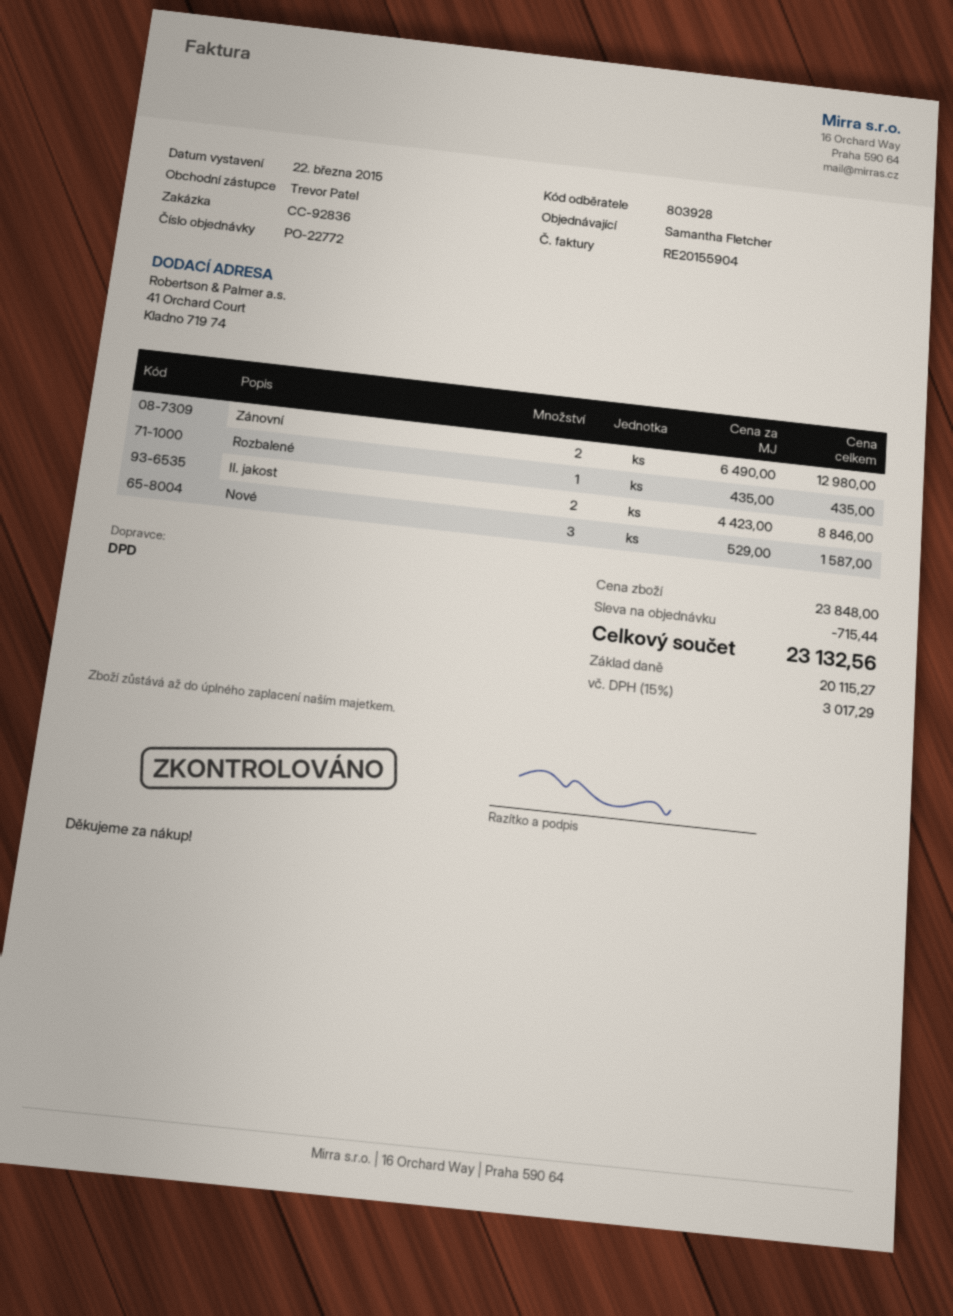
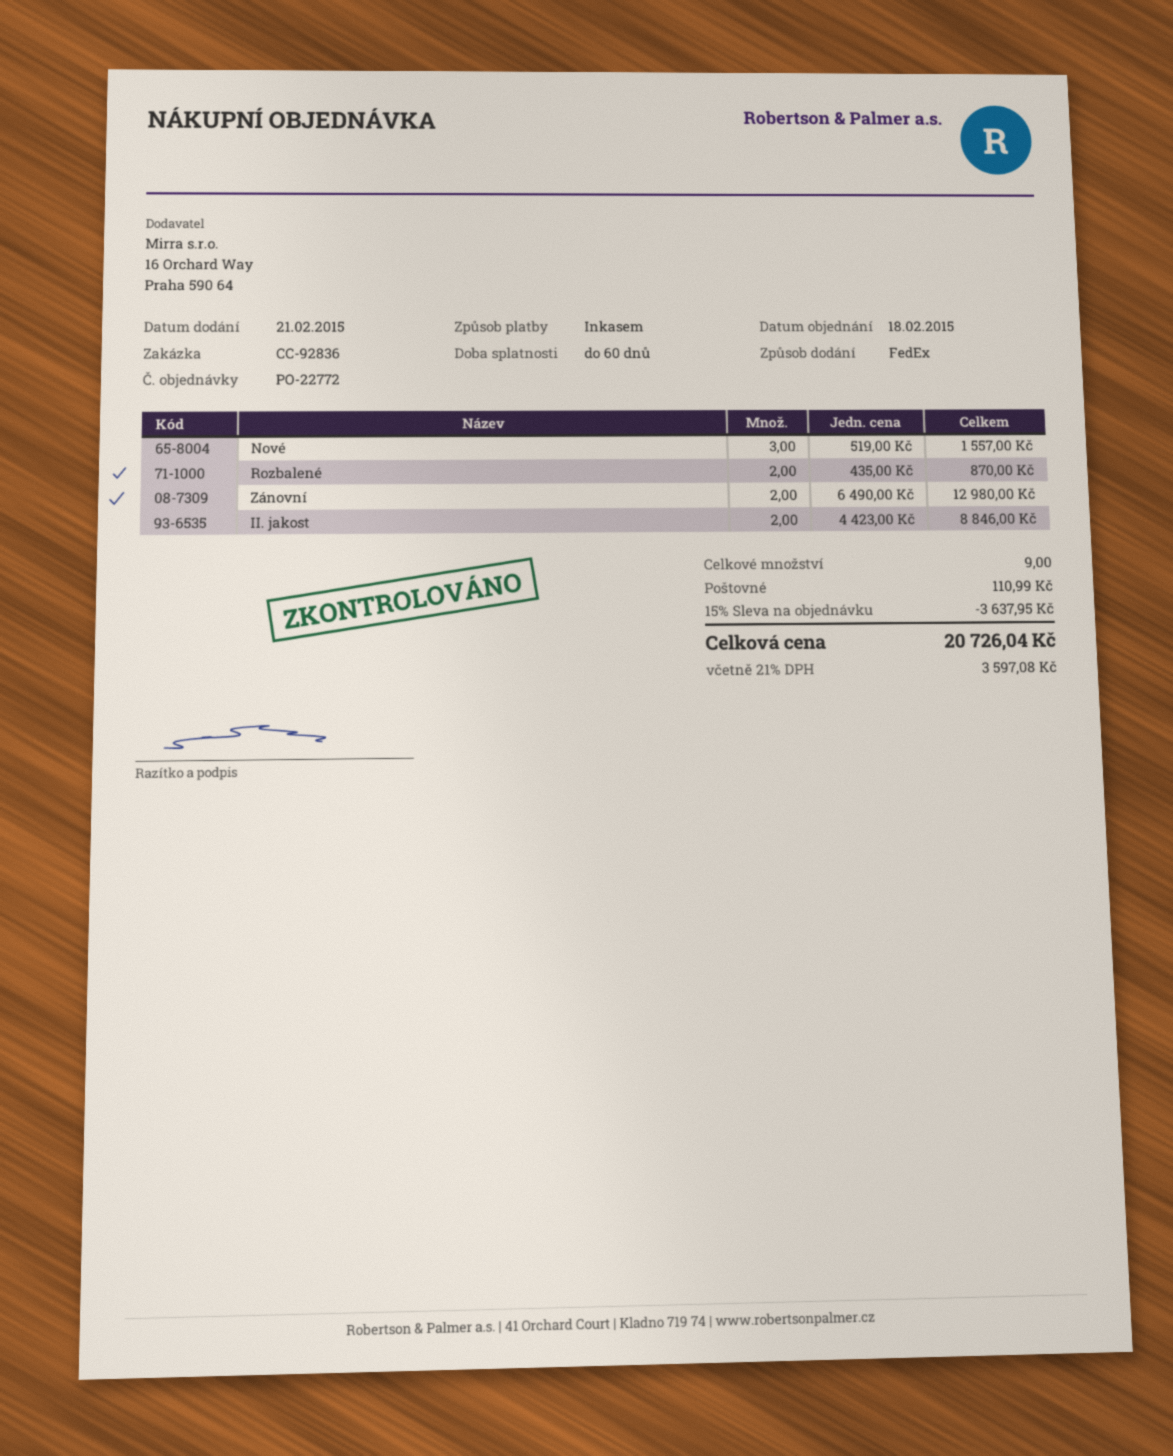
shipping method: DPD -> FedEx
Rozbalené: 1 x 435.00 = 435.00 -> 2 x 435.00 = 870.00
Nové: 3 x 529.00 = 1587.00 -> 3 x 519.00 = 1557.00
discount: 715.44 -> 3637.95
shipping: none -> 110.99
tax: 15% = 3017.29 -> 21% = 3597.08
total: 23132.56 -> 20726.04

